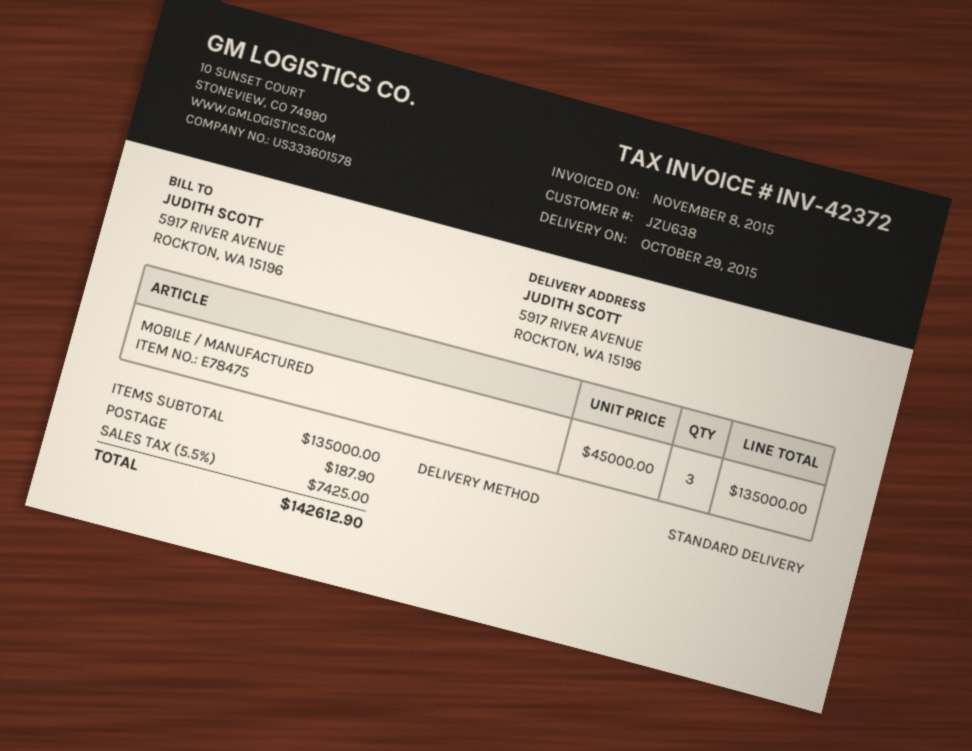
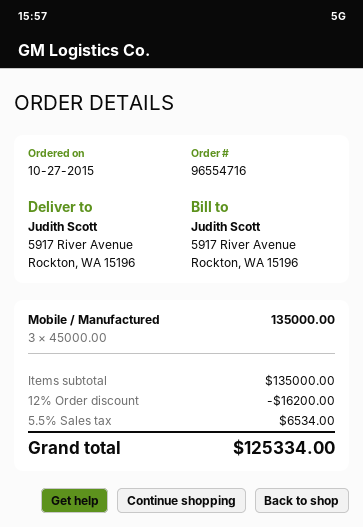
discount: none -> 12% = 16200.00
shipping: 187.90 -> none
tax: 5.5% = 7425.00 -> 5.5% = 6534.00
total: 142612.90 -> 125334.00

